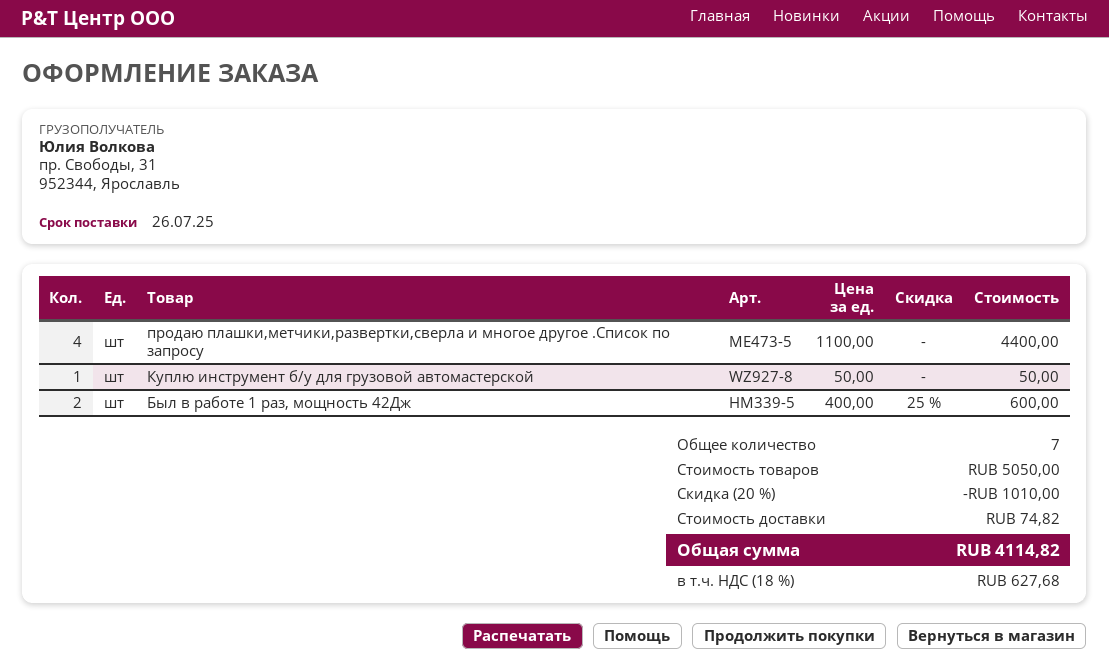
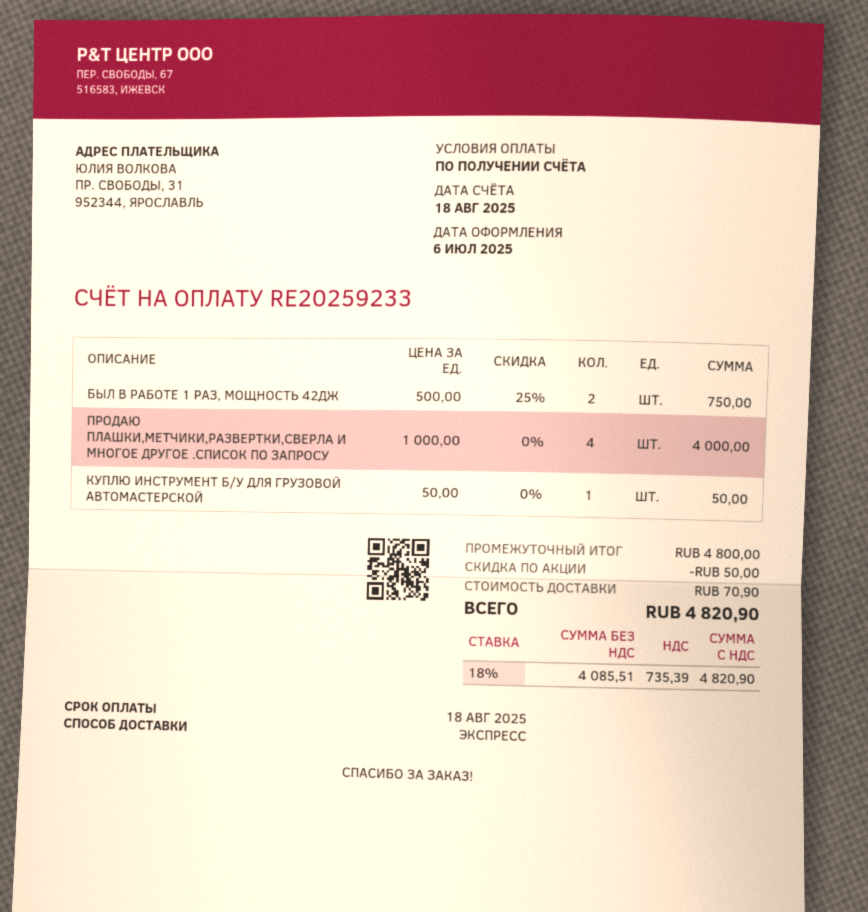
продаю плашки,метчики,развертки,сверла и многое другое .Список по запросу: 4 x 1100.00 = 4400.00 -> 4 x 1000.00 = 4000.00
Был в работе 1 раз, мощность 42Дж: 2 x 400.00 - 25% = 600.00 -> 2 x 500.00 - 25% = 750.00
subtotal: 5050.00 -> 4800.00
discount: 1010.00 -> 50.00
shipping: 74.82 -> 70.90
tax: 18% = 627.68 -> 18% = 735.39
total: 4114.82 -> 4820.90

